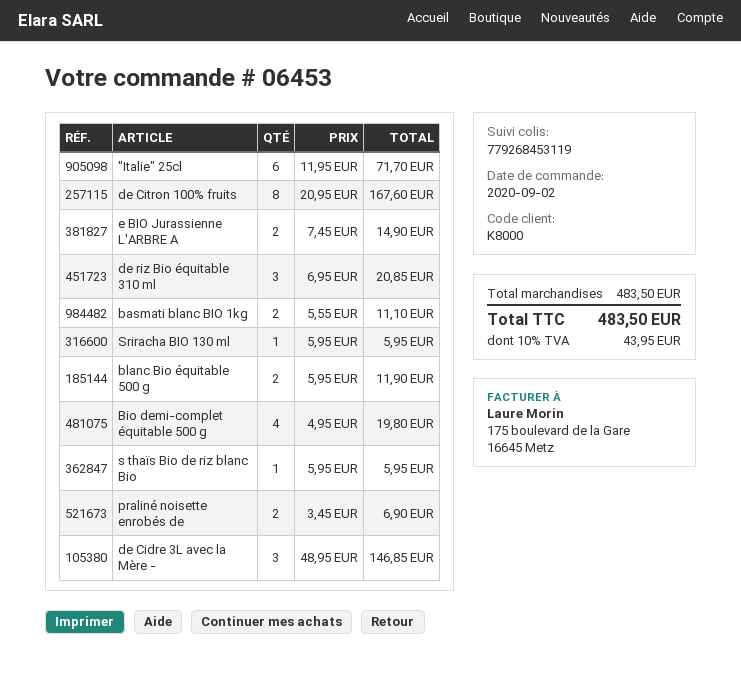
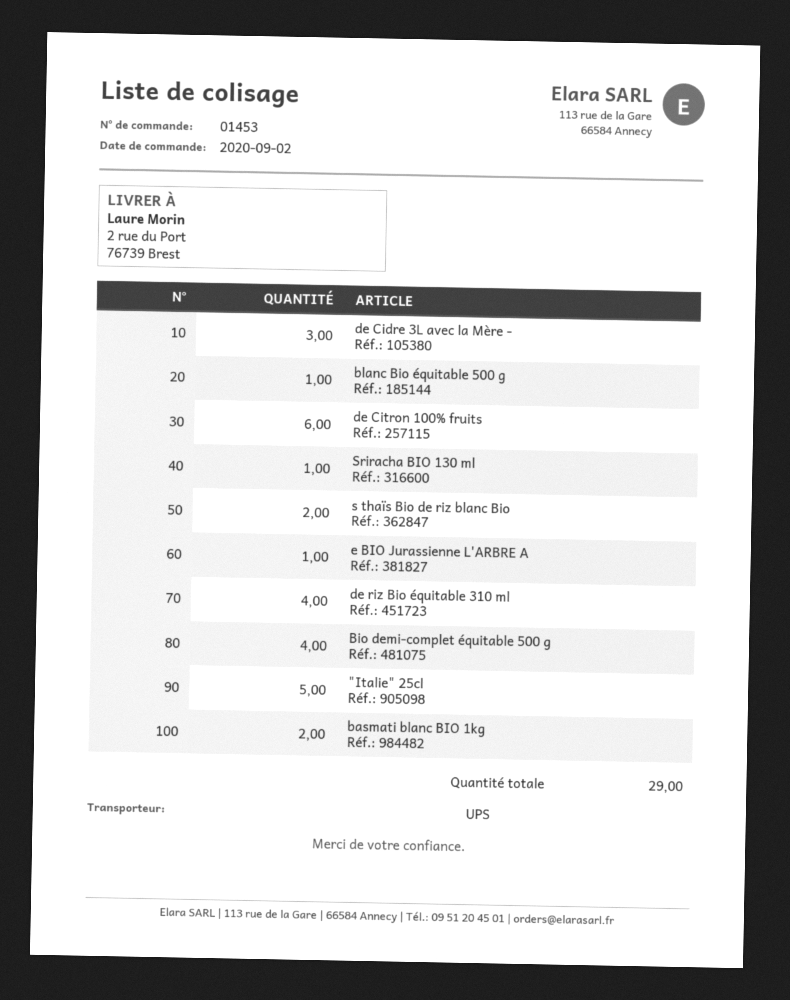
order number: 06453 -> 01453
"Italie" 25cl: 6 -> 5
de Citron 100% fruits: 8 -> 6
e BIO Jurassienne L'ARBRE A: 2 -> 1
de riz Bio équitable 310 ml: 3 -> 4
blanc Bio équitable 500 g: 2 -> 1
s thaïs Bio de riz blanc Bio: 1 -> 2
praliné noisette enrobés de: 2 -> none

